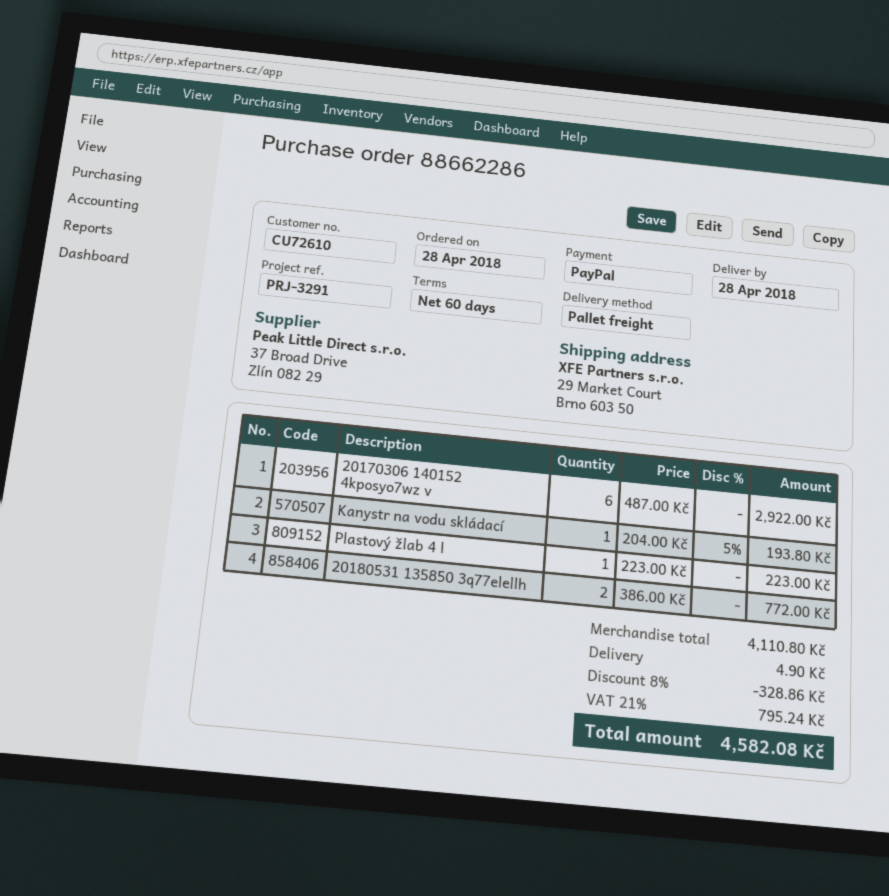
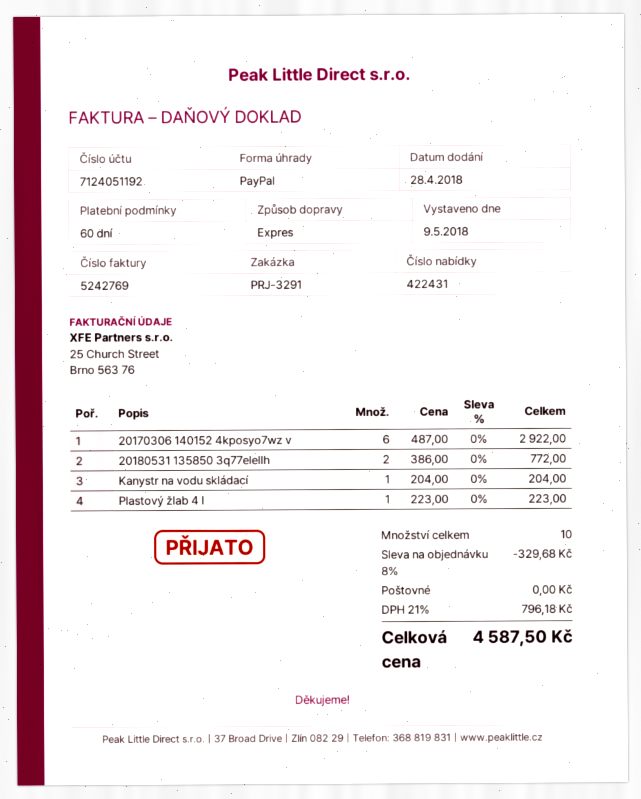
shipping method: pallet freight -> express
Kanystr na vodu skládací: 1 x 204.00 - 5% = 193.80 -> 1 x 204.00 = 204.00
discount: 8% = 328.86 -> 8% = 329.68
shipping: 4.90 -> 0.00
tax: 21% = 795.24 -> 21% = 796.18
total: 4582.08 -> 4587.50

